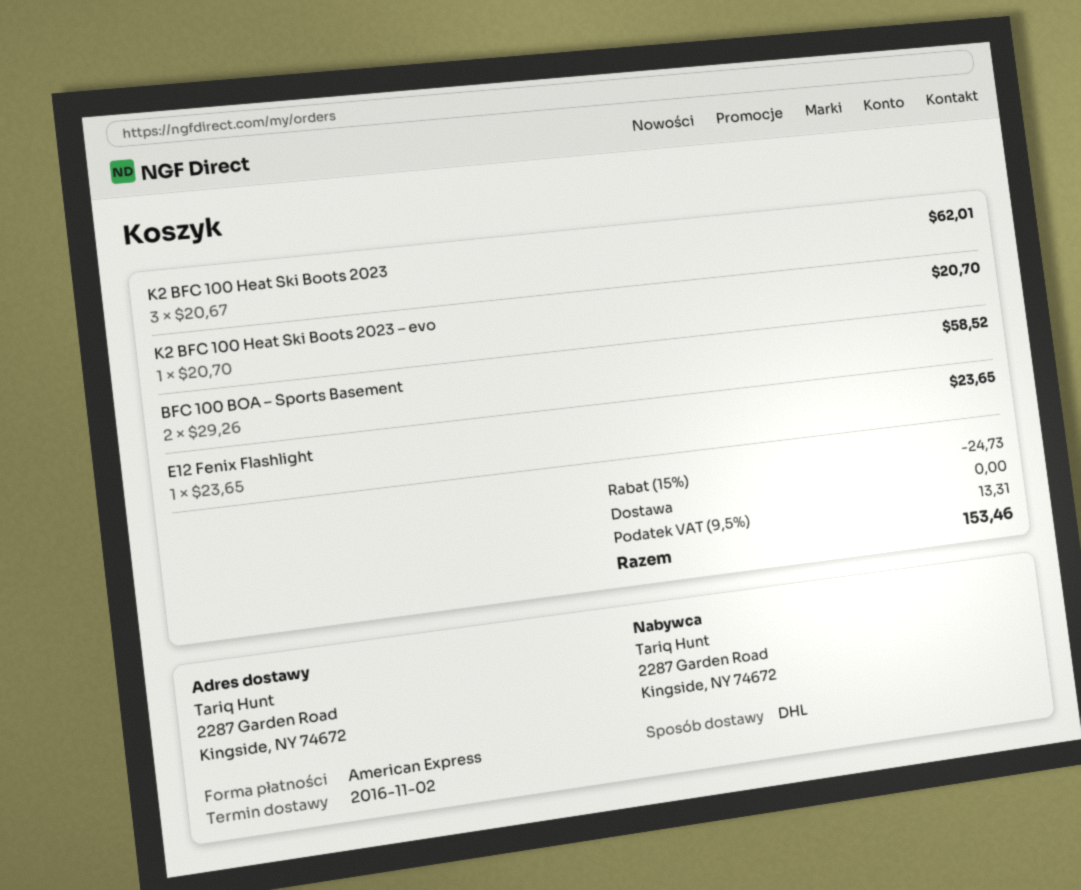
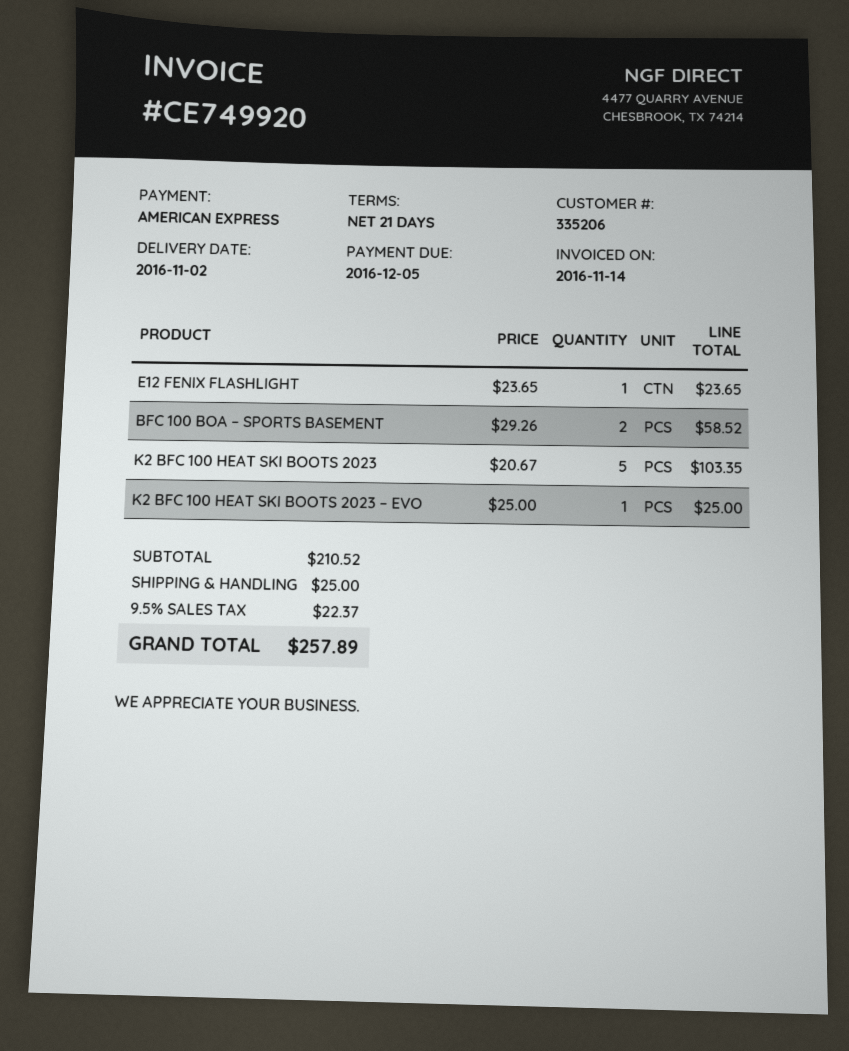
K2 BFC 100 Heat Ski Boots 2023: 3 x 20.67 = 62.01 -> 5 x 20.67 = 103.35
K2 BFC 100 Heat Ski Boots 2023 – evo: 1 x 20.70 = 20.70 -> 1 x 25.00 = 25.00
discount: 15% = 24.73 -> none
shipping: 0.00 -> 25.00
tax: 9.5% = 13.31 -> 9.5% = 22.37
total: 153.46 -> 257.89

